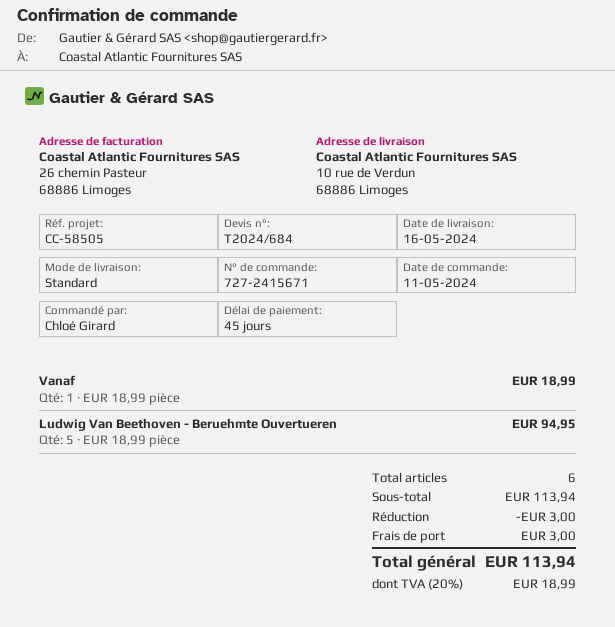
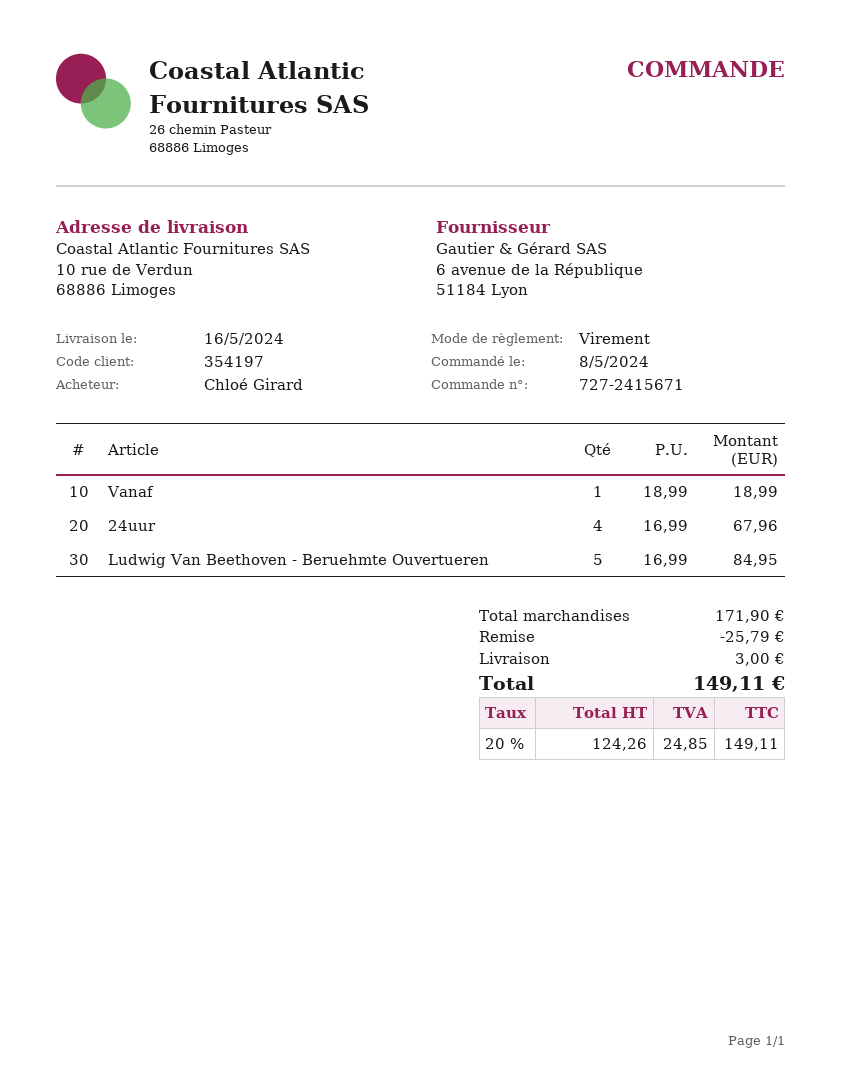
order date: 2024-05-11 -> 2024-05-08
Ludwig Van Beethoven - Beruehmte Ouvertueren: 5 x 18.99 = 94.95 -> 5 x 16.99 = 84.95
24uur: none -> 4 x 16.99 = 67.96
subtotal: 113.94 -> 171.90
discount: 3.00 -> 25.79
tax: 20% = 18.99 -> 20% = 24.85
total: 113.94 -> 149.11

